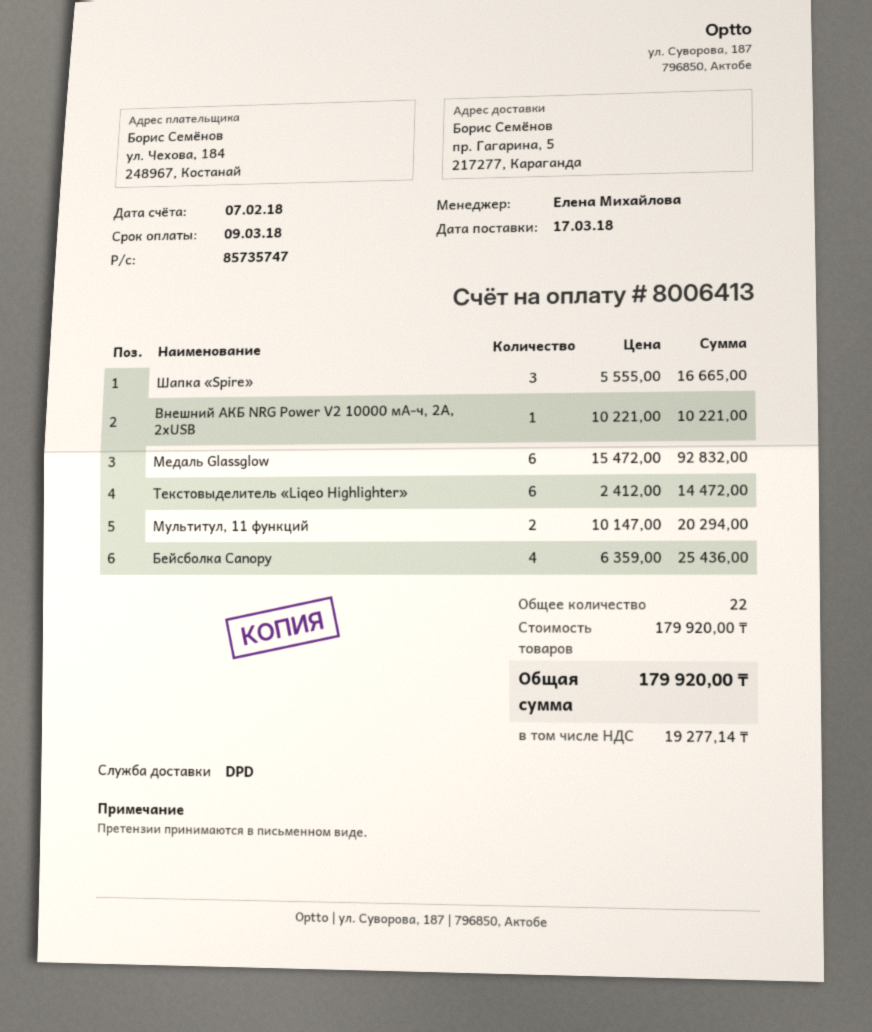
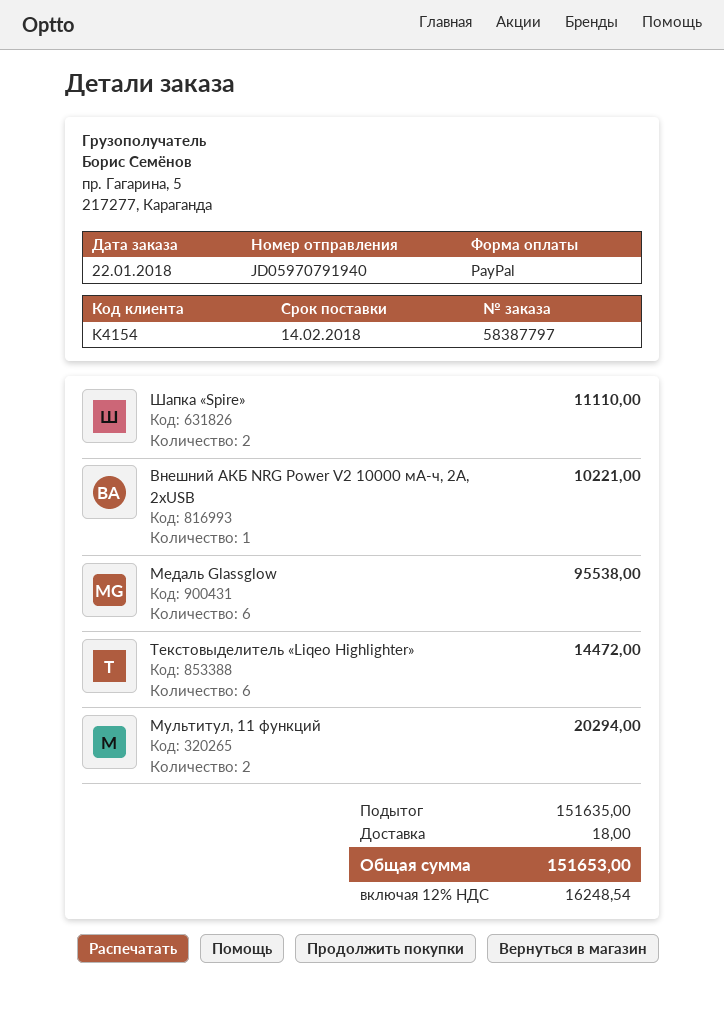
delivery date: 2018-03-17 -> 2018-02-14
Шапка «Spire»: 3 for 16665.00 -> 2 for 11110.00
Медаль Glassglow: 6 for 92832.00 -> 6 for 95538.00
Бейсболка Canopy: 4 for 25436.00 -> none
subtotal: 179920.00 -> 151635.00
shipping: none -> 18.00
tax: 19277.14 -> 16248.54
total: 179920.00 -> 151653.00

